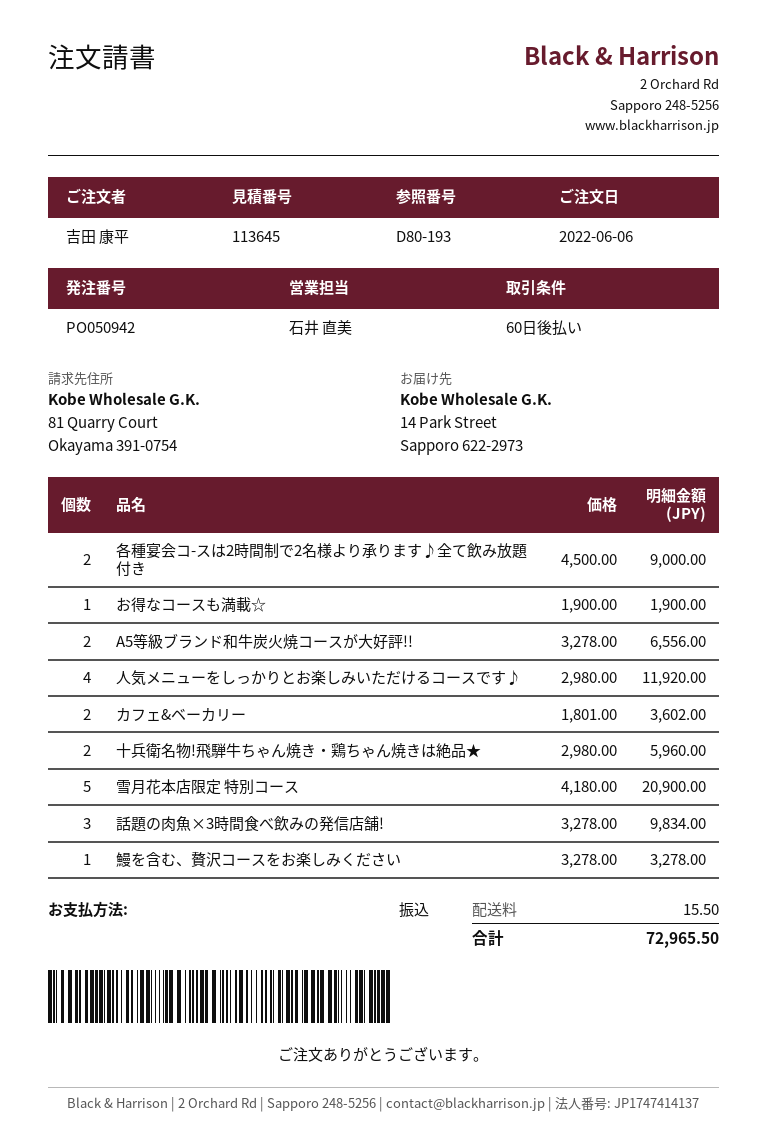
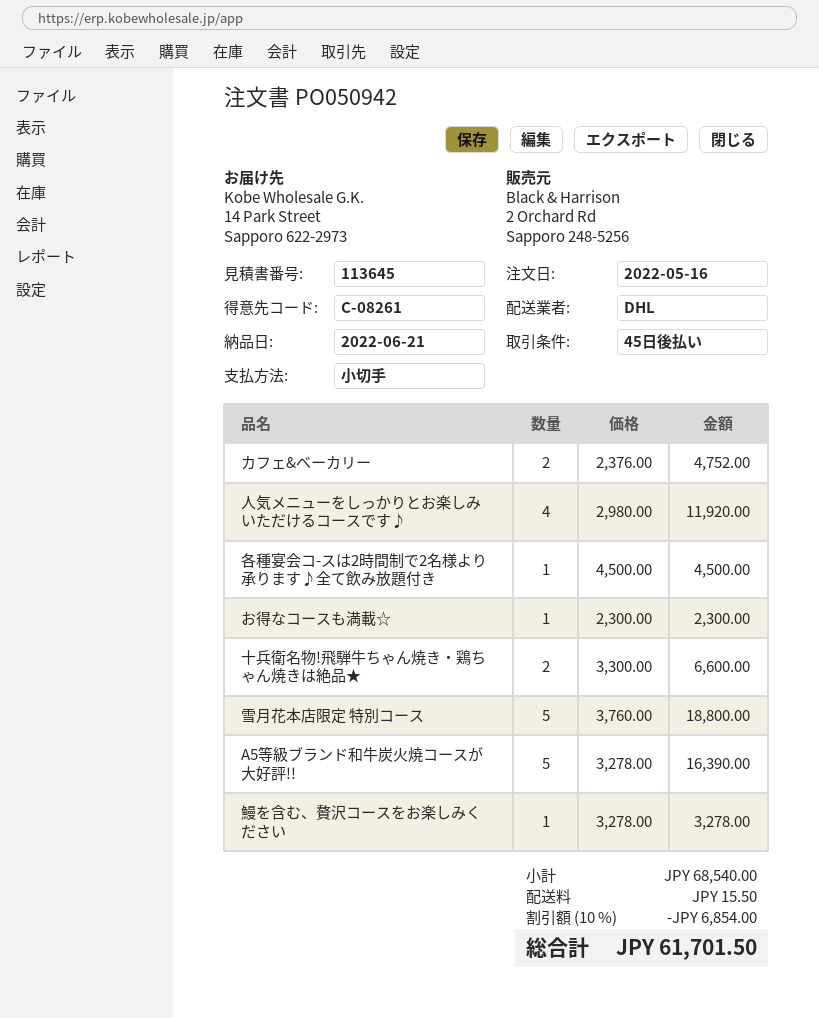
order date: 2022-06-06 -> 2022-05-16
payment terms: 60 days -> 45 days
payment method: bank transfer -> cheque
各種宴会コ-スは2時間制で2名様より承ります♪全て飲み放題付き: 2 x 4500.00 = 9000.00 -> 1 x 4500.00 = 4500.00
お得なコースも満載☆: 1 x 1900.00 = 1900.00 -> 1 x 2300.00 = 2300.00
A5等級ブランド和牛炭火焼コースが大好評!!: 2 x 3278.00 = 6556.00 -> 5 x 3278.00 = 16390.00
カフェ&ベーカリー: 2 x 1801.00 = 3602.00 -> 2 x 2376.00 = 4752.00
十兵衛名物!飛騨牛ちゃん焼き・鶏ちゃん焼きは絶品★: 2 x 2980.00 = 5960.00 -> 2 x 3300.00 = 6600.00
雪月花本店限定 特別コース: 5 x 4180.00 = 20900.00 -> 5 x 3760.00 = 18800.00
話題の肉魚×3時間食べ飲みの発信店舗!: 3 x 3278.00 = 9834.00 -> none
discount: none -> 10% = 6854.00
total: 72965.50 -> 61701.50

